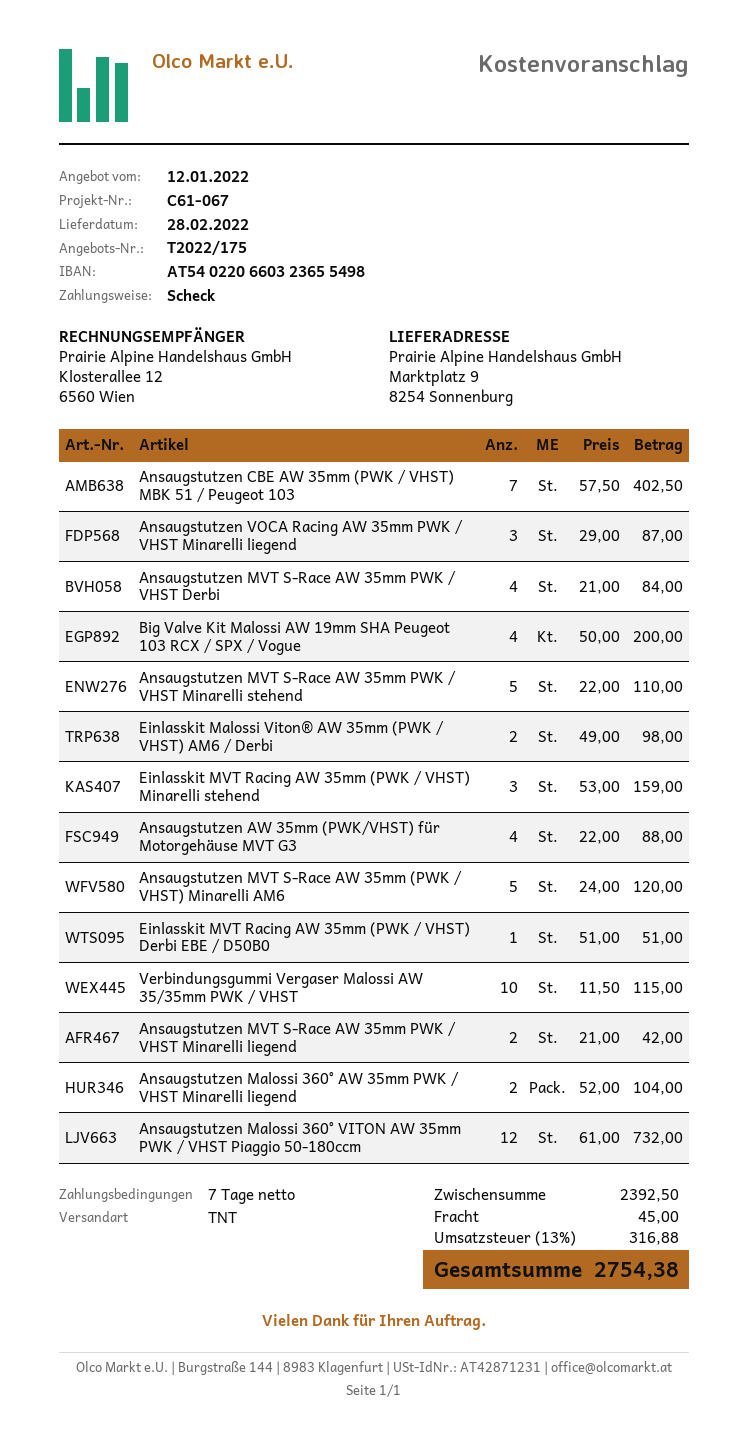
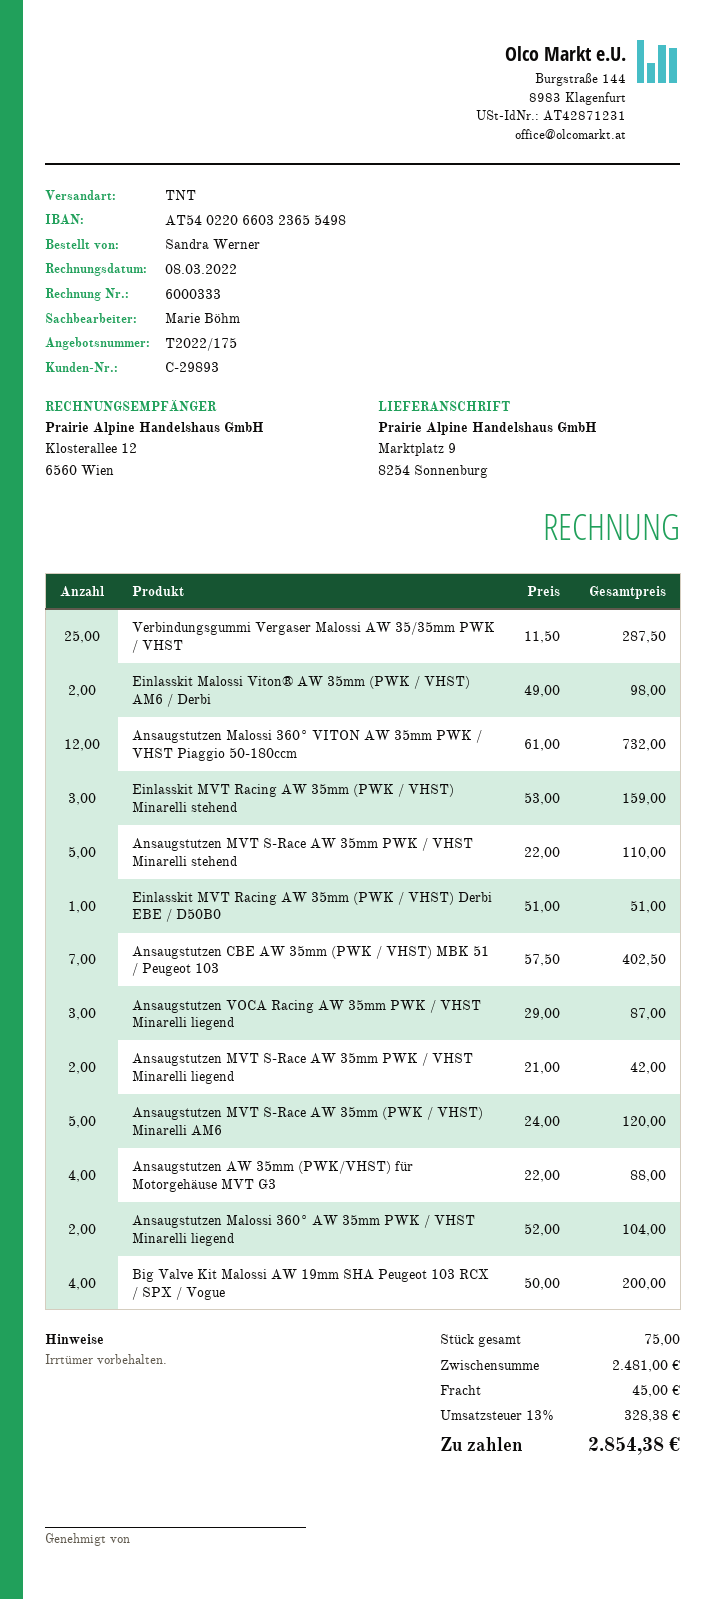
Ansaugstutzen MVT S-Race AW 35mm PWK / VHST Derbi: 4 x 21.00 = 84.00 -> none
Verbindungsgummi Vergaser Malossi AW 35/35mm PWK / VHST: 10 x 11.50 = 115.00 -> 25 x 11.50 = 287.50
subtotal: 2392.50 -> 2481.00
tax: 13% = 316.88 -> 13% = 328.38
total: 2754.38 -> 2854.38

